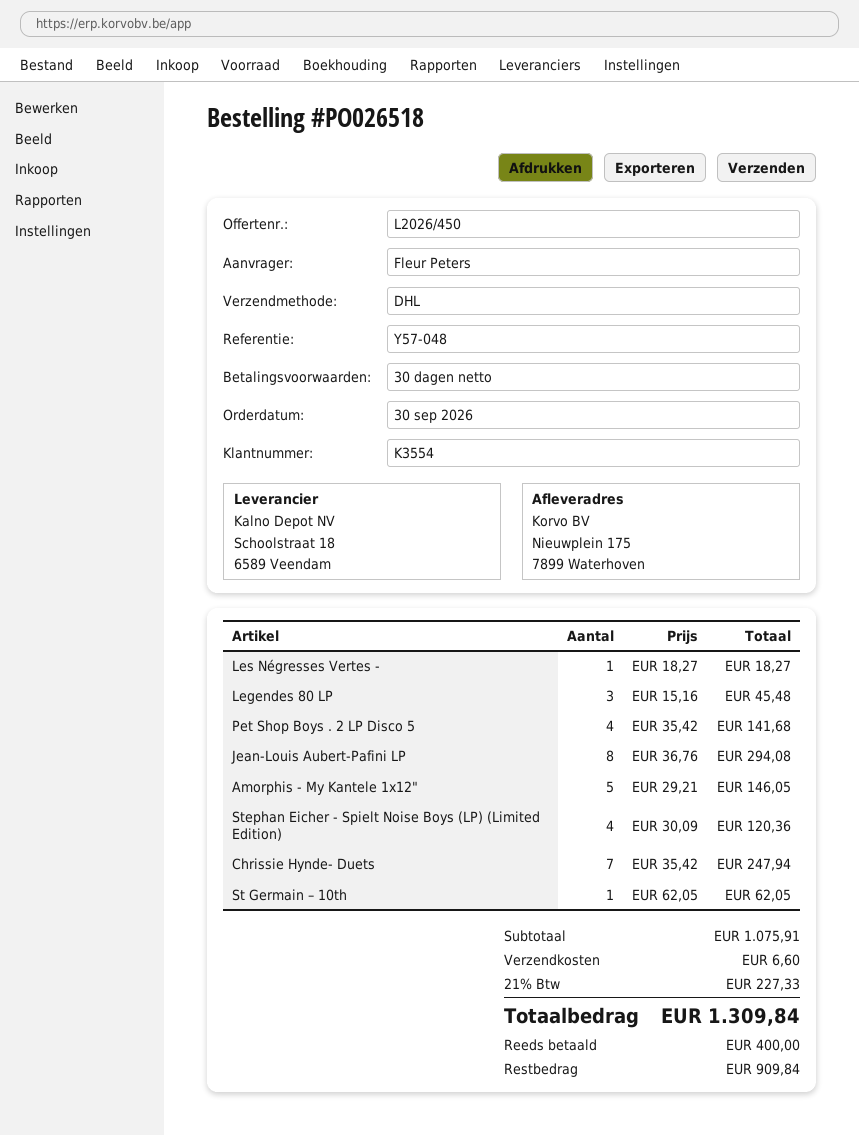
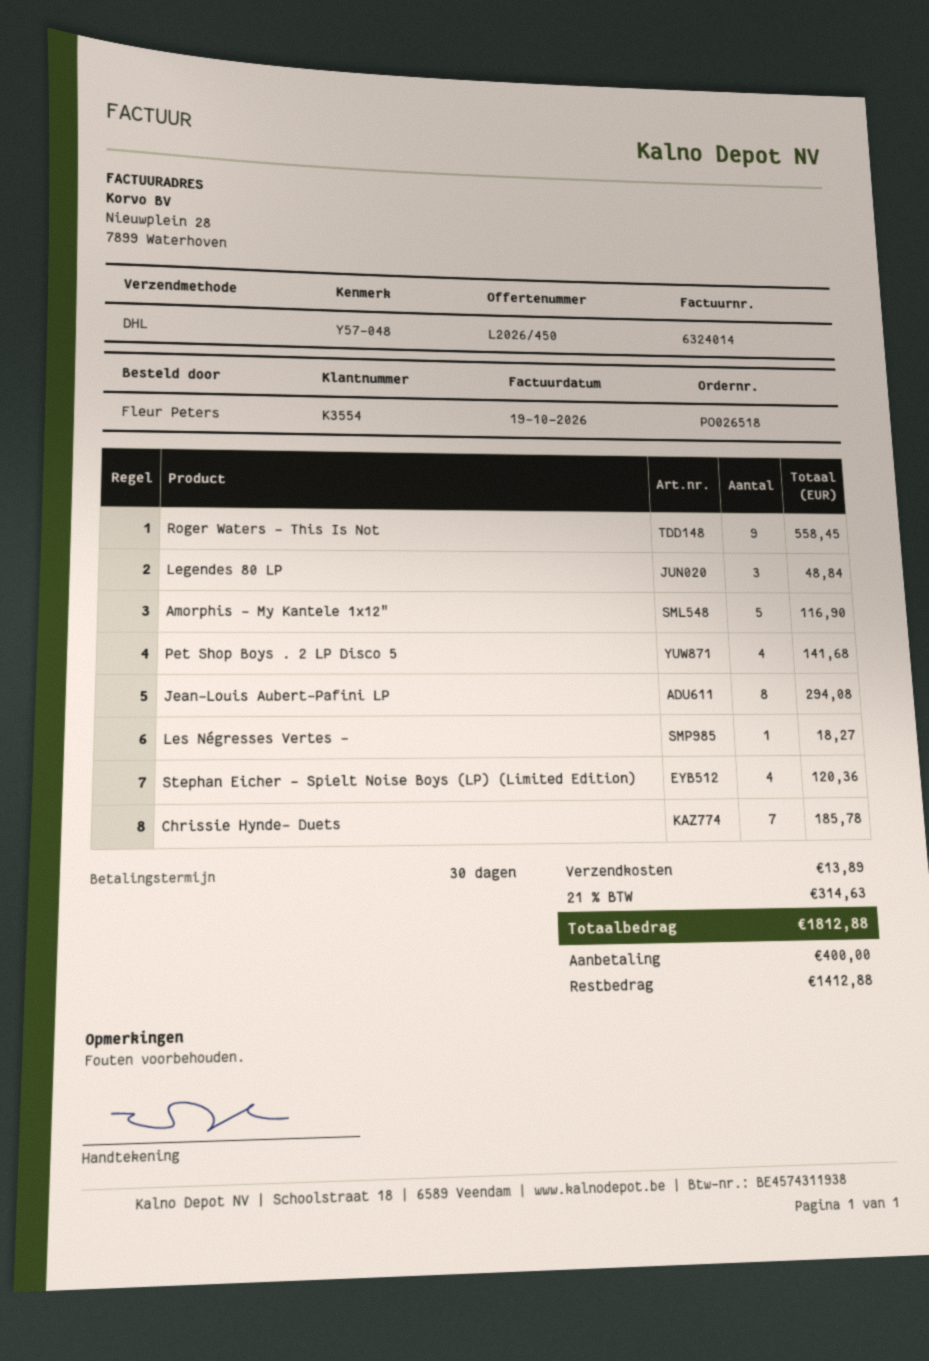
Legendes 80 LP: 3 for 45.48 -> 3 for 48.84
Amorphis - My Kantele 1x12": 5 for 146.05 -> 5 for 116.90
Chrissie Hynde- Duets: 7 for 247.94 -> 7 for 185.78
St Germain – 10th: 1 for 62.05 -> none
Roger Waters - This Is Not: none -> 9 for 558.45
shipping: 6.60 -> 13.89
tax: 21% = 227.33 -> 21% = 314.63
total: 1309.84 -> 1812.88
balance: 909.84 -> 1412.88

